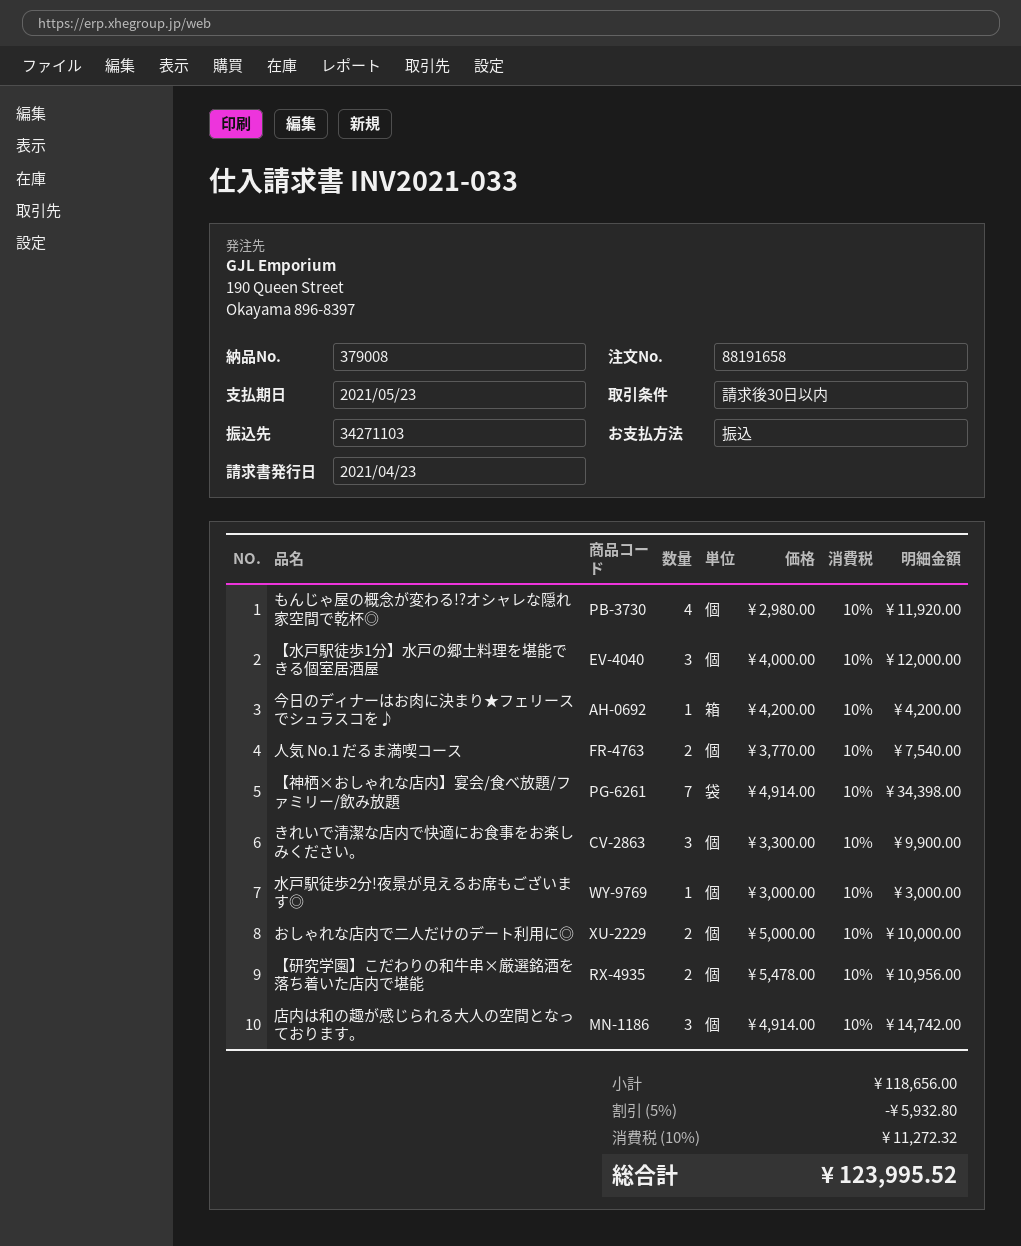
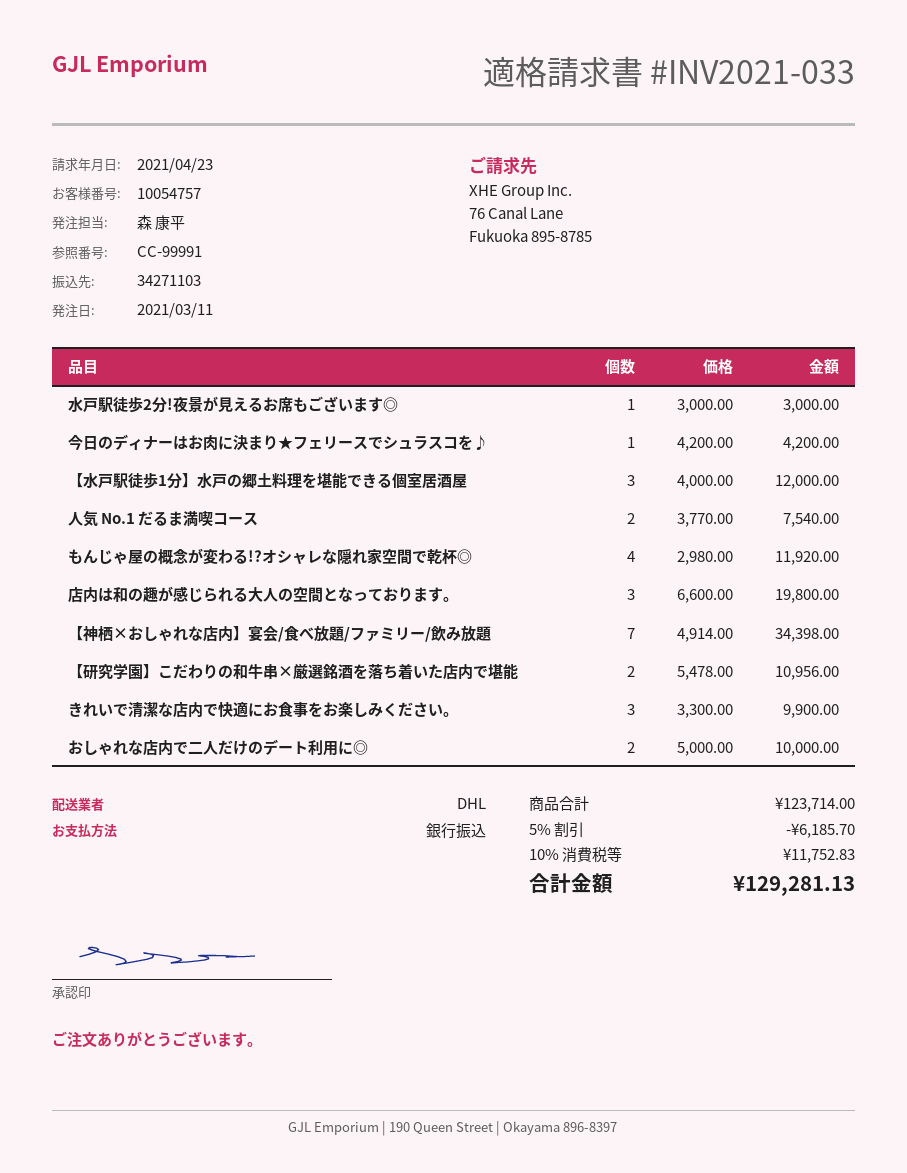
店内は和の趣が感じられる大人の空間となっております。: 3 x 4914.00 = 14742.00 -> 3 x 6600.00 = 19800.00
subtotal: 118656.00 -> 123714.00
discount: 5% = 5932.80 -> 5% = 6185.70
tax: 10% = 11272.32 -> 10% = 11752.83
total: 123995.52 -> 129281.13

